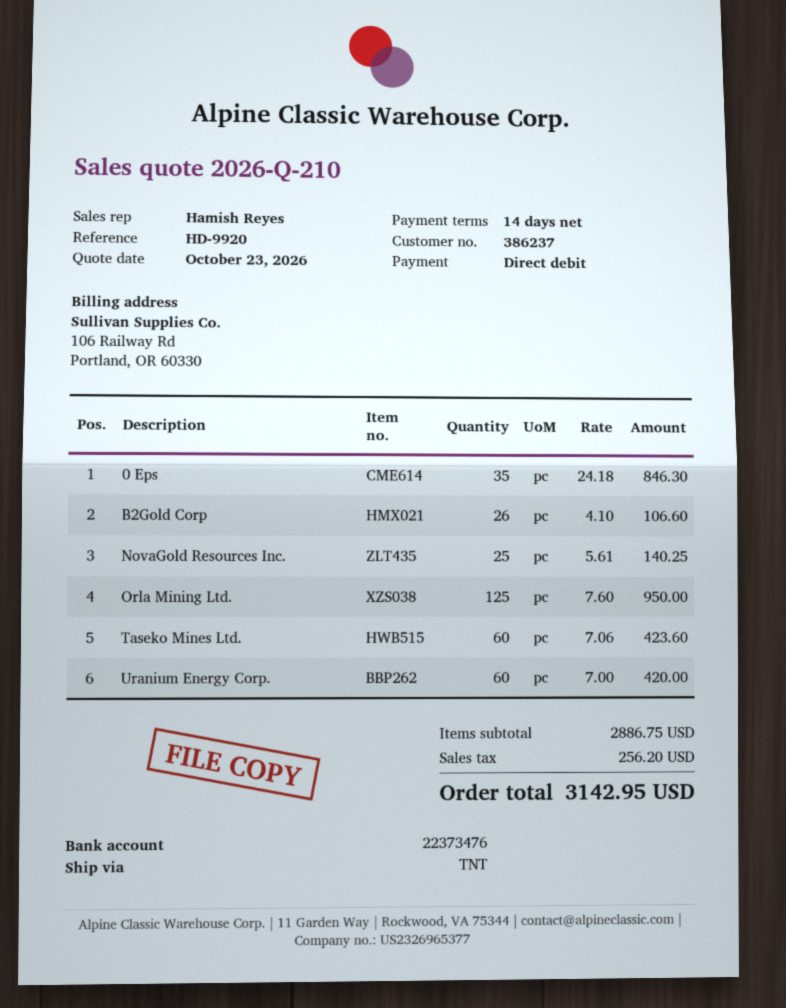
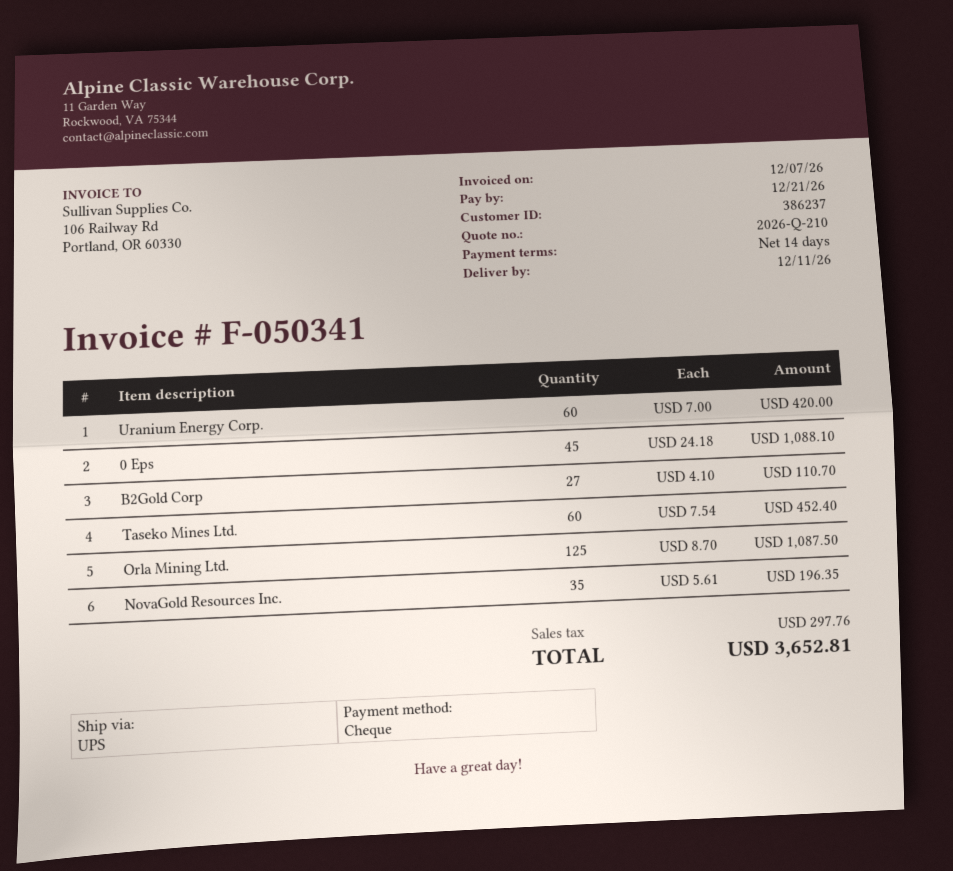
payment method: direct debit -> cheque
shipping method: TNT -> UPS
0 Eps: 35 x 24.18 = 846.30 -> 45 x 24.18 = 1088.10
B2Gold Corp: 26 x 4.10 = 106.60 -> 27 x 4.10 = 110.70
NovaGold Resources Inc.: 25 x 5.61 = 140.25 -> 35 x 5.61 = 196.35
Orla Mining Ltd.: 125 x 7.60 = 950.00 -> 125 x 8.70 = 1087.50
Taseko Mines Ltd.: 60 x 7.06 = 423.60 -> 60 x 7.54 = 452.40
tax: 256.20 -> 297.76
total: 3142.95 -> 3652.81

